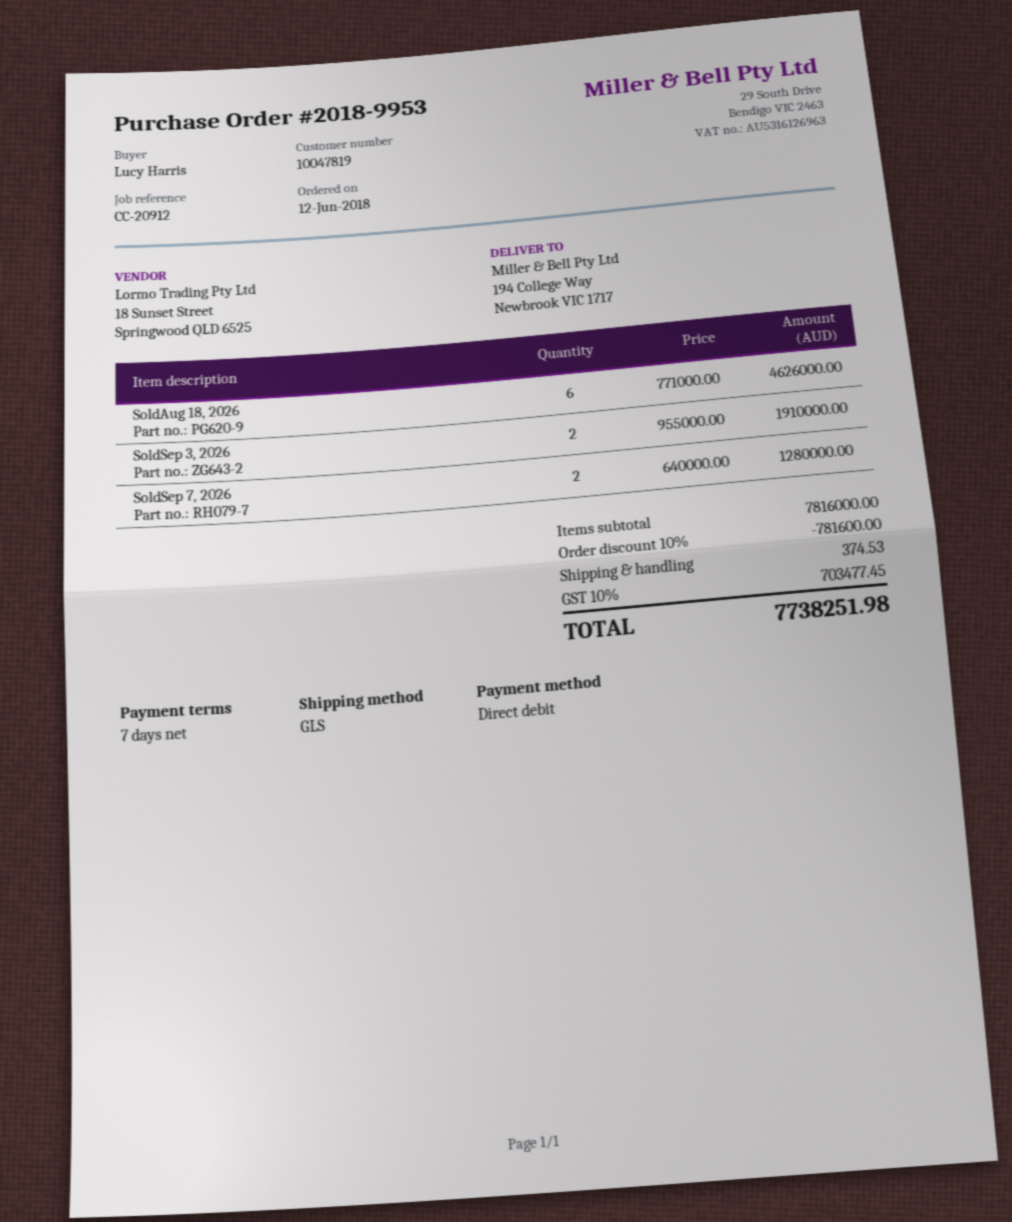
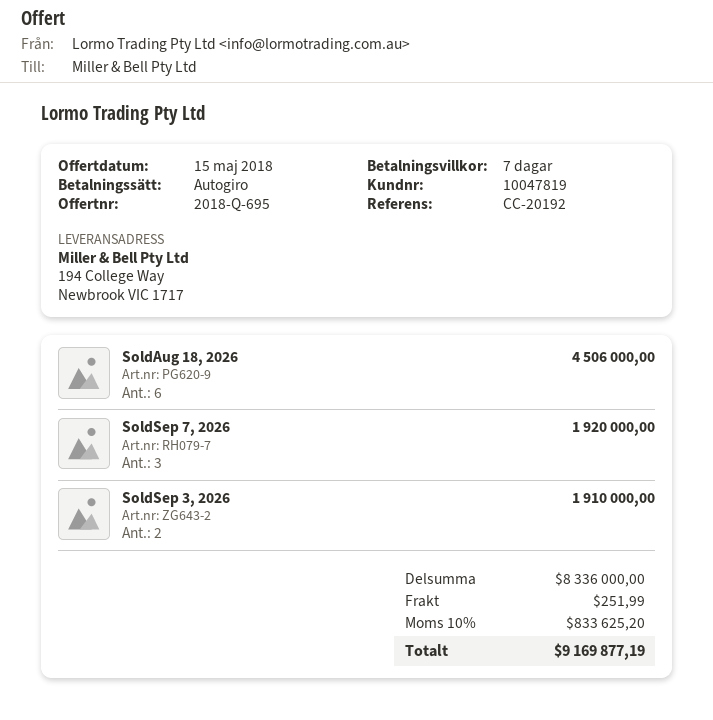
reference: CC-20912 -> CC-20192
SoldAug 18, 2026: 6 for 4626000.00 -> 6 for 4506000.00
SoldSep 7, 2026: 2 for 1280000.00 -> 3 for 1920000.00
subtotal: 7816000.00 -> 8336000.00
discount: 10% = 781600.00 -> none
shipping: 374.53 -> 251.99
tax: 10% = 703477.45 -> 10% = 833625.20
total: 7738251.98 -> 9169877.19

